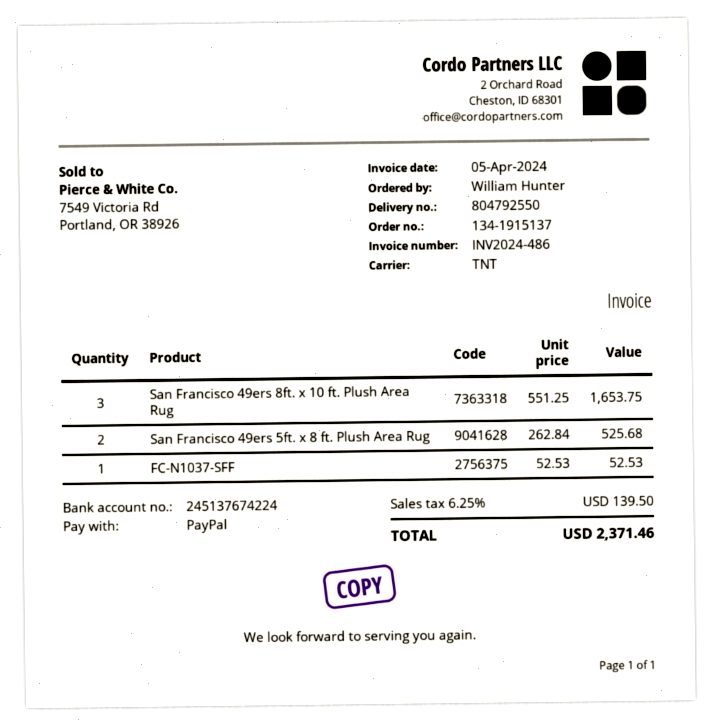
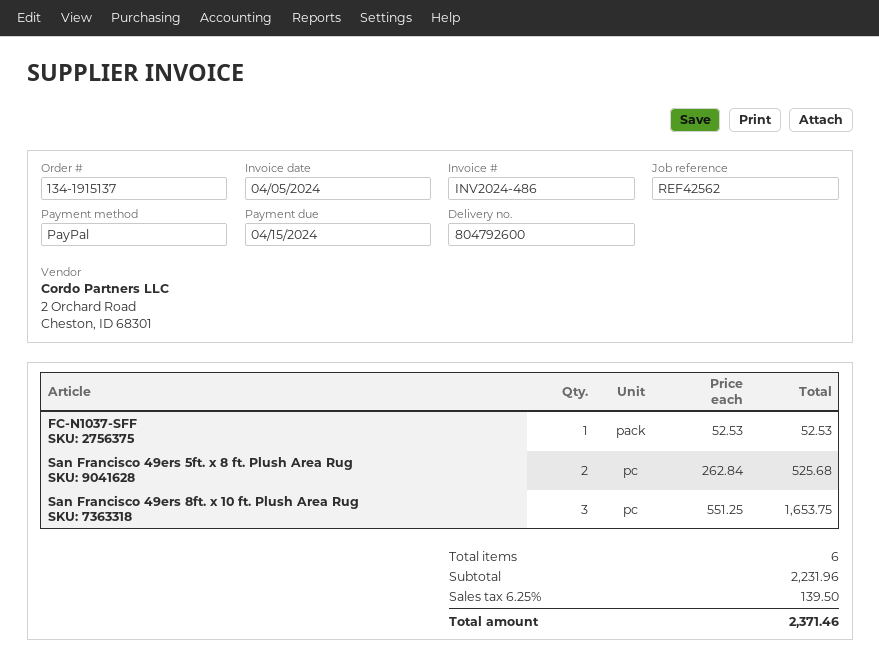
delivery note number: 804792550 -> 804792600

